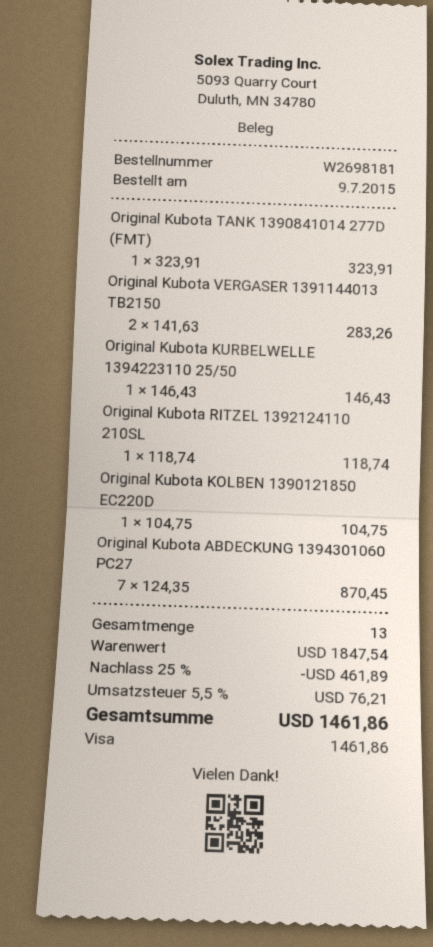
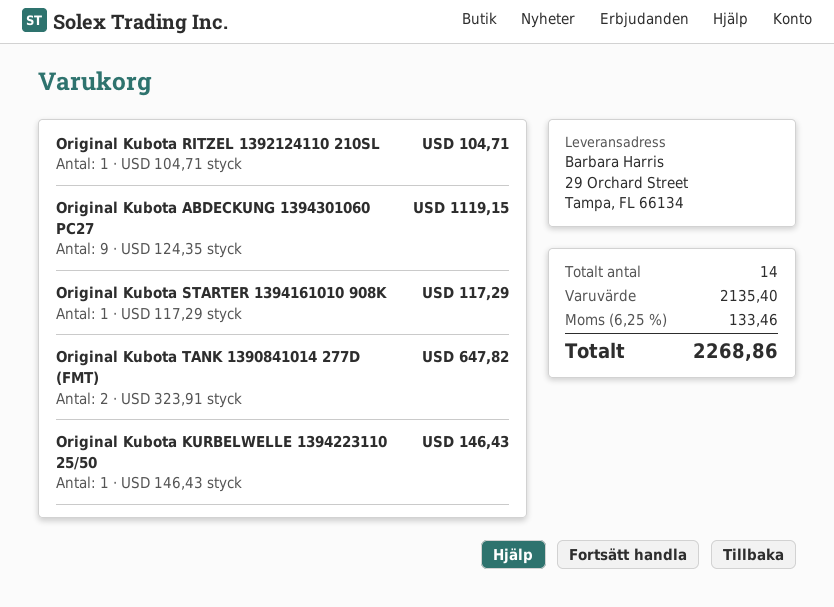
Original Kubota TANK 1390841014 277D (FMT): 1 x 323.91 = 323.91 -> 2 x 323.91 = 647.82
Original Kubota VERGASER 1391144013 TB2150: 2 x 141.63 = 283.26 -> none
Original Kubota RITZEL 1392124110 210SL: 1 x 118.74 = 118.74 -> 1 x 104.71 = 104.71
Original Kubota KOLBEN 1390121850 EC220D: 1 x 104.75 = 104.75 -> none
Original Kubota ABDECKUNG 1394301060 PC27: 7 x 124.35 = 870.45 -> 9 x 124.35 = 1119.15
Original Kubota STARTER 1394161010 908K: none -> 1 x 117.29 = 117.29
total quantity: 13 -> 14
subtotal: 1847.54 -> 2135.40
discount: 25% = 461.89 -> none
tax: 5.5% = 76.21 -> 6.25% = 133.46
total: 1461.86 -> 2268.86

